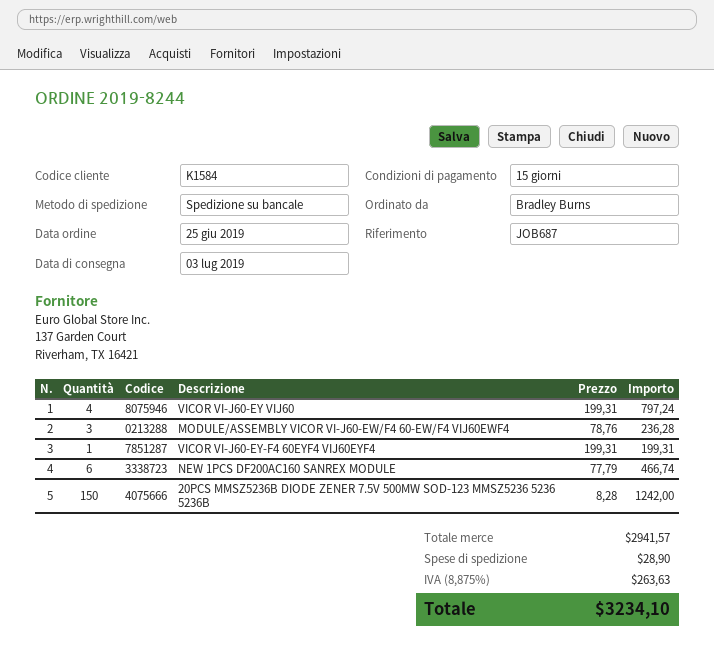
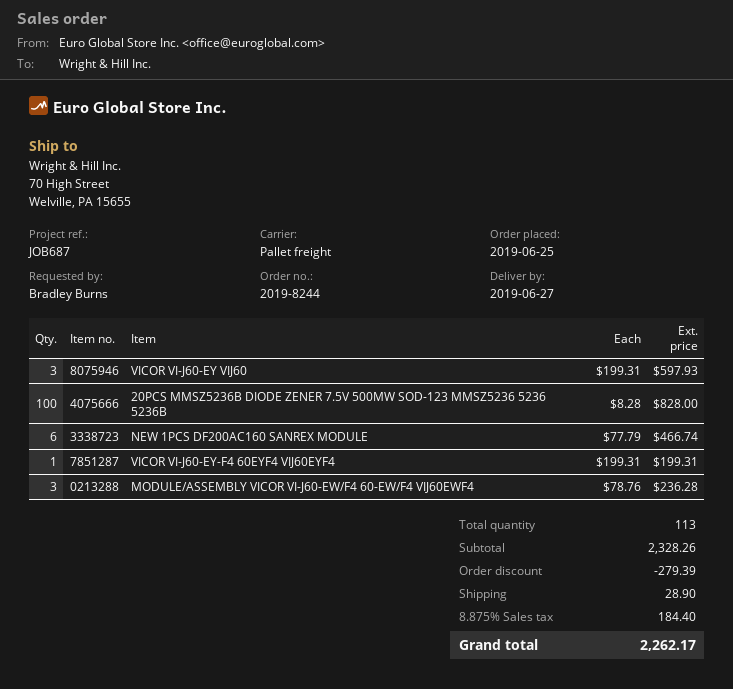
delivery date: 2019-07-03 -> 2019-06-27
VICOR VI-J60-EY VIJ60: 4 x 199.31 = 797.24 -> 3 x 199.31 = 597.93
20PCS MMSZ5236B DIODE ZENER 7.5V 500MW SOD-123 MMSZ5236 5236 5236B: 150 x 8.28 = 1242.00 -> 100 x 8.28 = 828.00
subtotal: 2941.57 -> 2328.26
discount: none -> 279.39
tax: 8.875% = 263.63 -> 8.875% = 184.40
total: 3234.10 -> 2262.17

